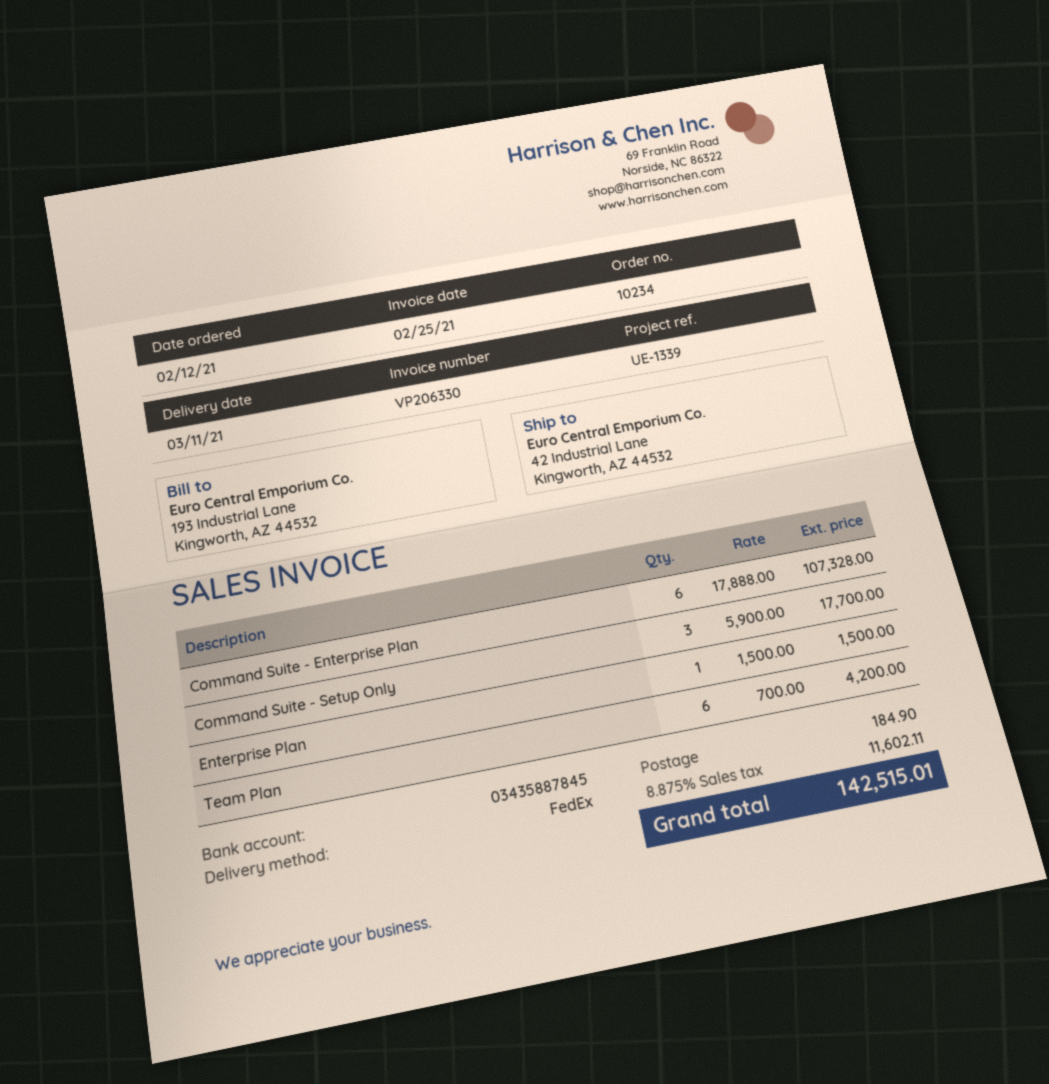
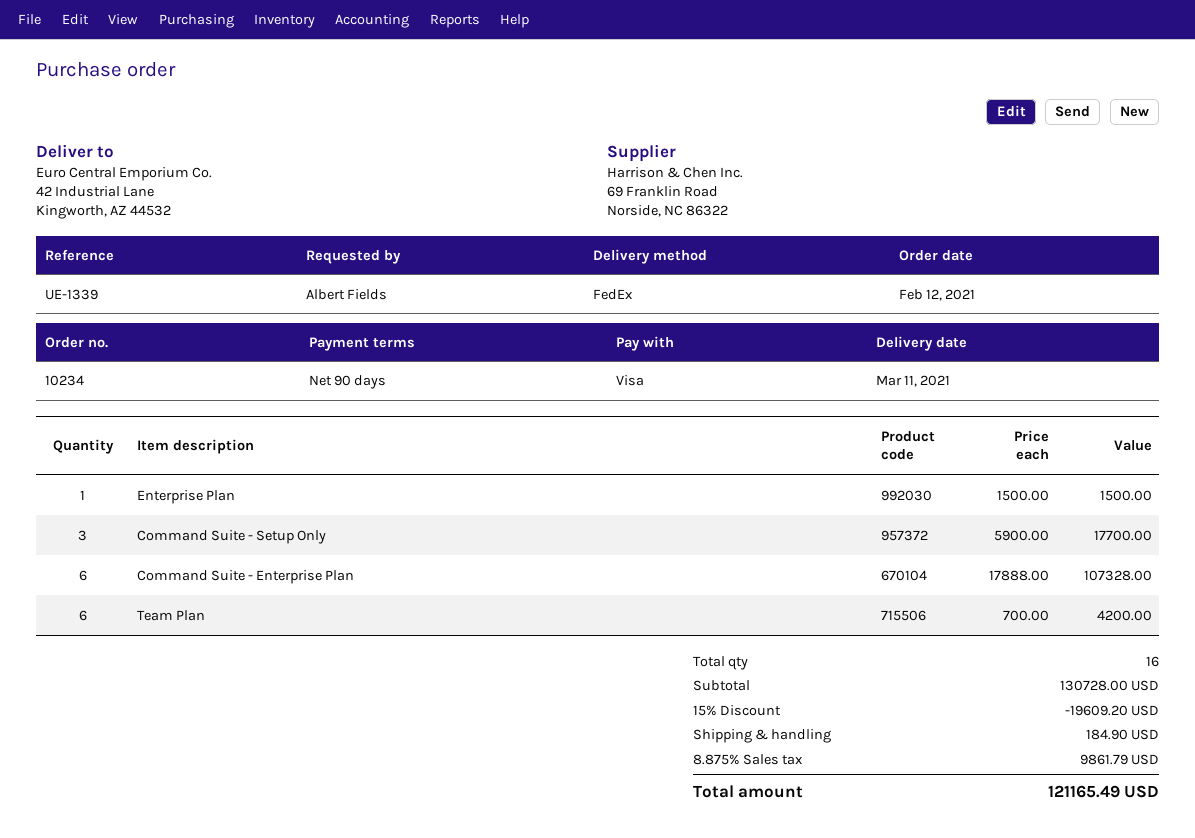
discount: none -> 15% = 19609.20
tax: 8.875% = 11602.11 -> 8.875% = 9861.79
total: 142515.01 -> 121165.49

